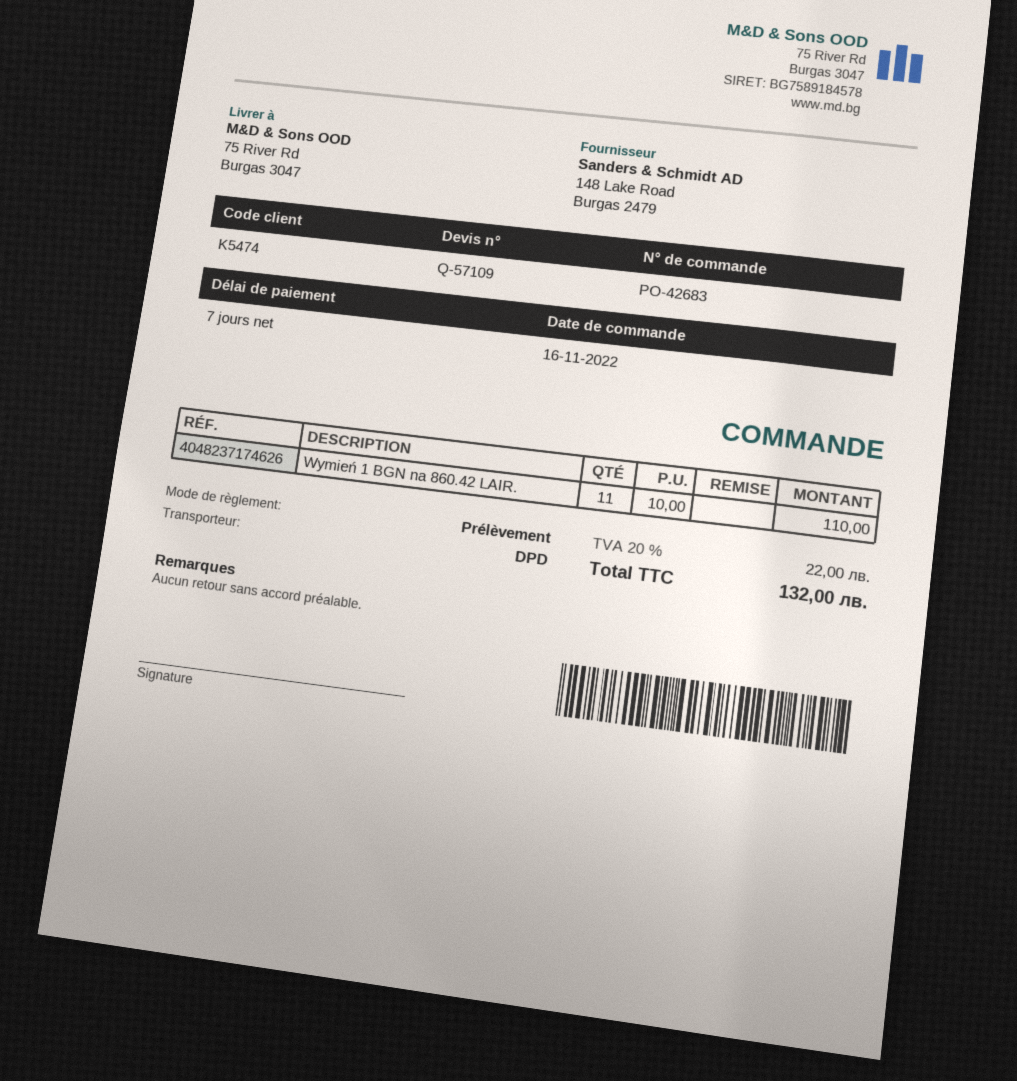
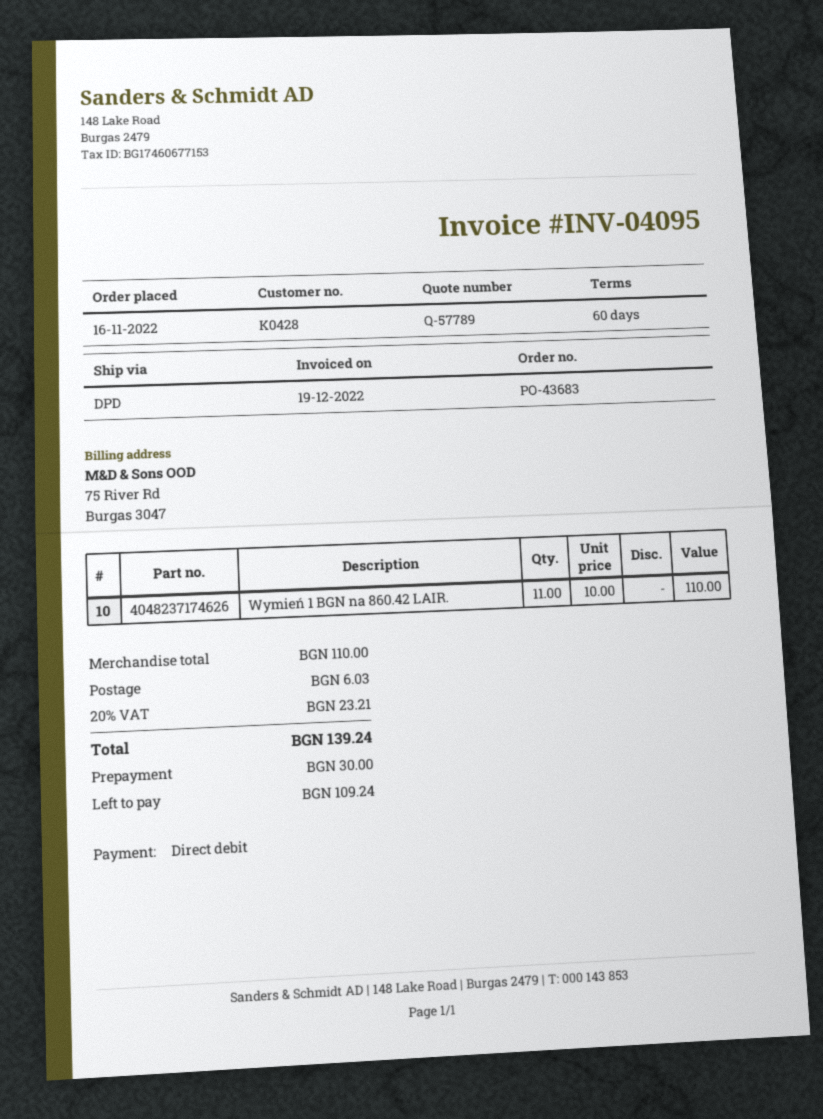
quote number: Q-57109 -> Q-57789
order number: PO-42683 -> PO-43683
payment terms: 7 days -> 60 days
customer number: K5474 -> K0428
shipping: none -> 6.03
tax: 20% = 22.00 -> 20% = 23.21
total: 132.00 -> 139.24

